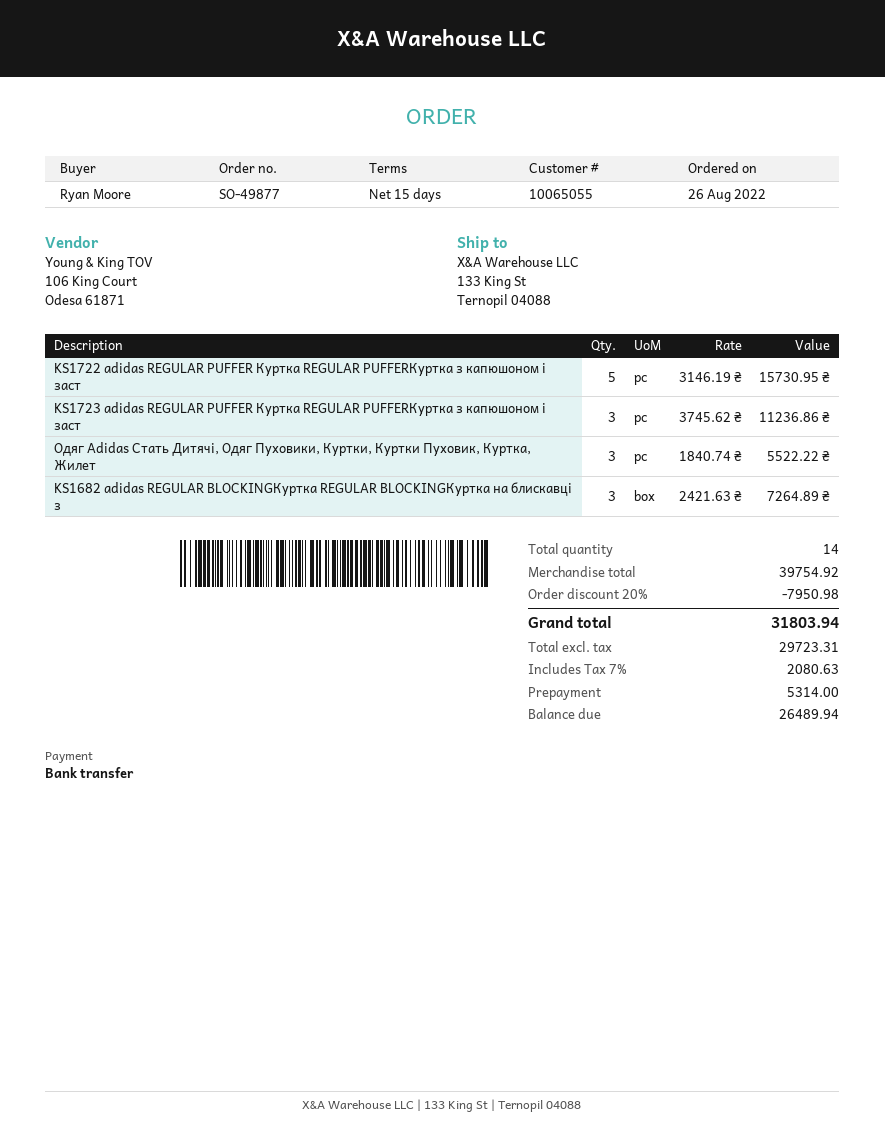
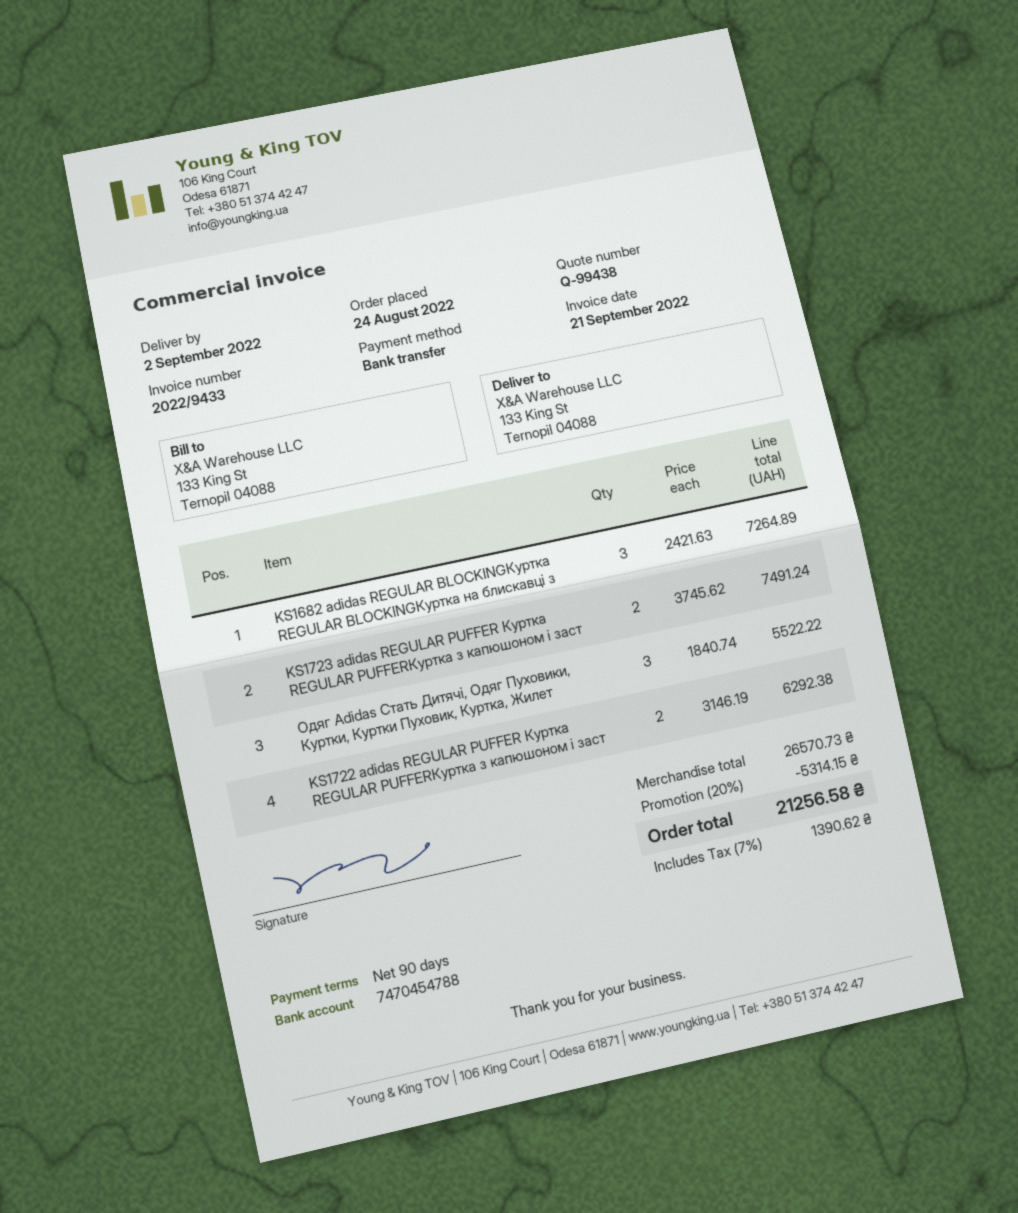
order date: 2022-08-26 -> 2022-08-24
payment terms: 15 days -> 90 days
KS1722 adidas REGULAR PUFFER Куртка REGULAR PUFFERКуртка з капюшоном і заст: 5 x 3146.19 = 15730.95 -> 2 x 3146.19 = 6292.38
KS1723 adidas REGULAR PUFFER Куртка REGULAR PUFFERКуртка з капюшоном і заст: 3 x 3745.62 = 11236.86 -> 2 x 3745.62 = 7491.24
subtotal: 39754.92 -> 26570.73
discount: 20% = 7950.98 -> 20% = 5314.15
tax: 7% = 2080.63 -> 7% = 1390.62
total: 31803.94 -> 21256.58

